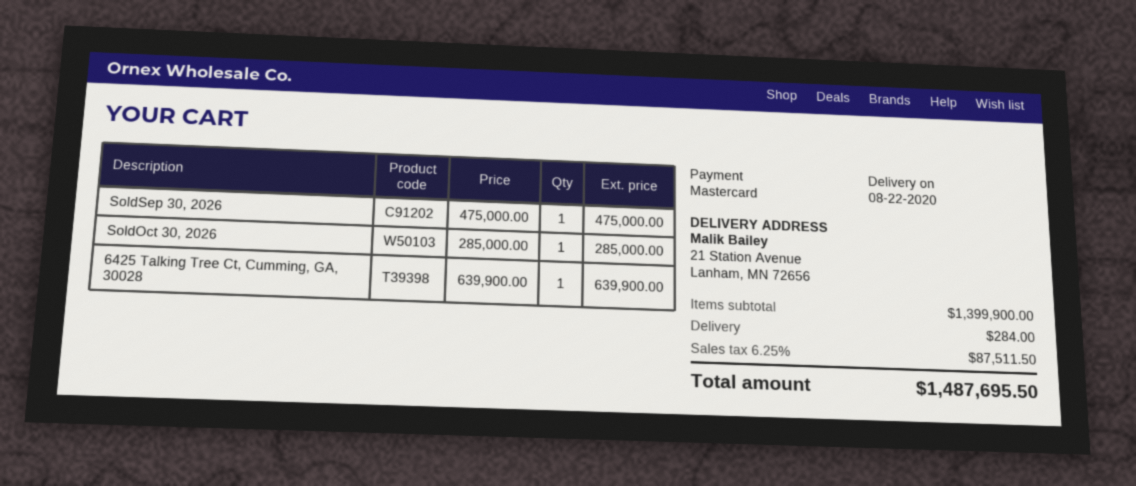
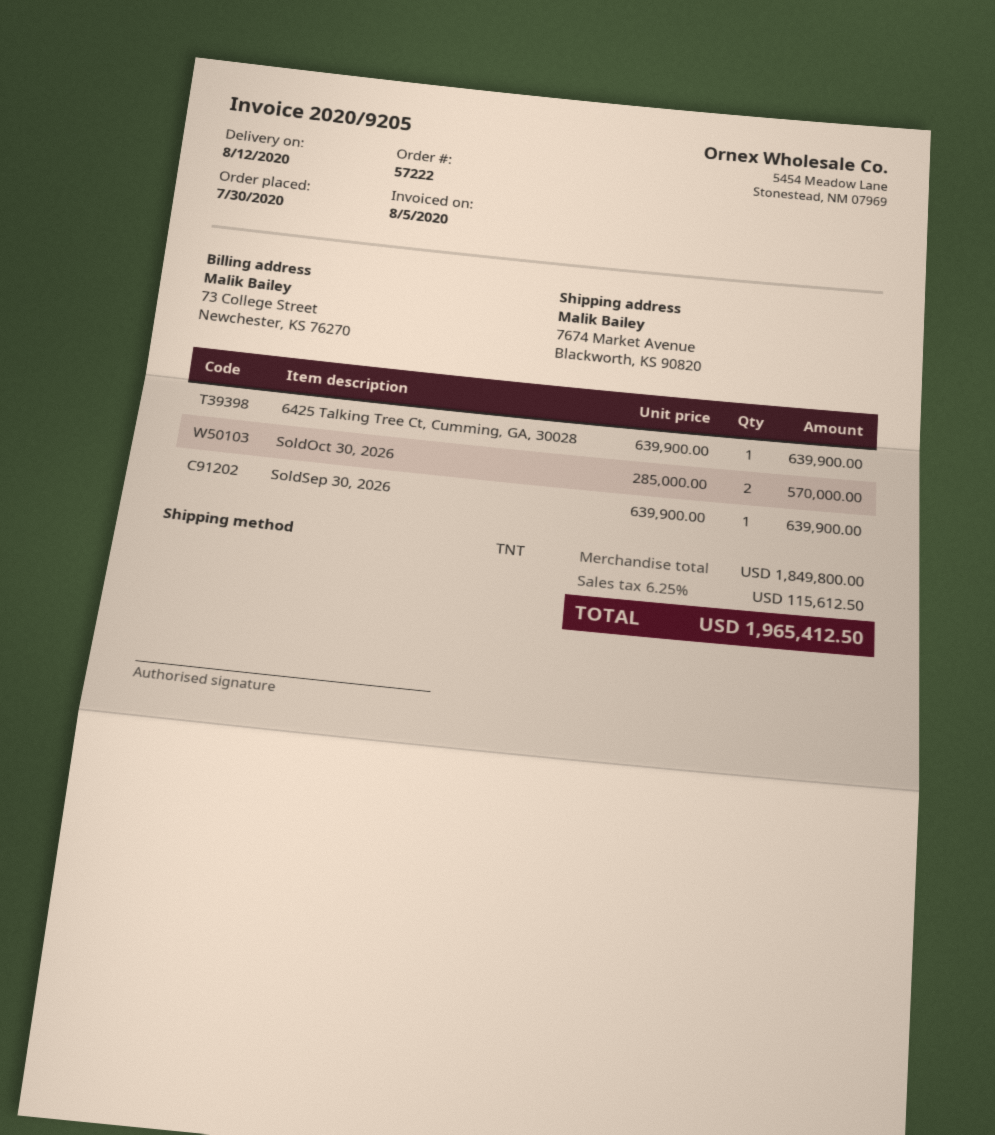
delivery date: 2020-08-22 -> 2020-08-12
ship to: 21 Station Avenue, Lanham, MN 72656 -> 7674 Market Avenue, Blackworth, KS 90820
SoldSep 30, 2026: 1 x 475000.00 = 475000.00 -> 1 x 639900.00 = 639900.00
SoldOct 30, 2026: 1 x 285000.00 = 285000.00 -> 2 x 285000.00 = 570000.00
subtotal: 1399900.00 -> 1849800.00
shipping: 284.00 -> none
tax: 6.25% = 87511.50 -> 6.25% = 115612.50
total: 1487695.50 -> 1965412.50

